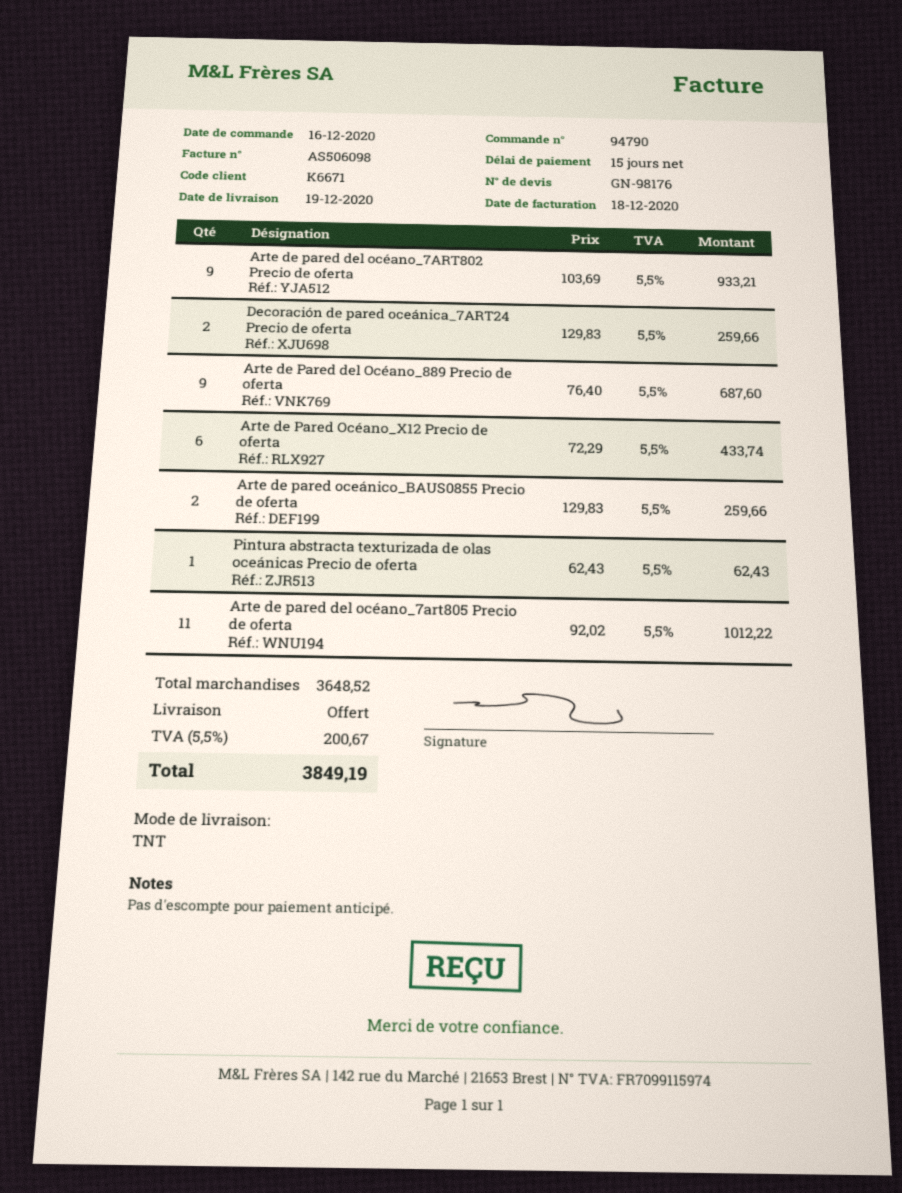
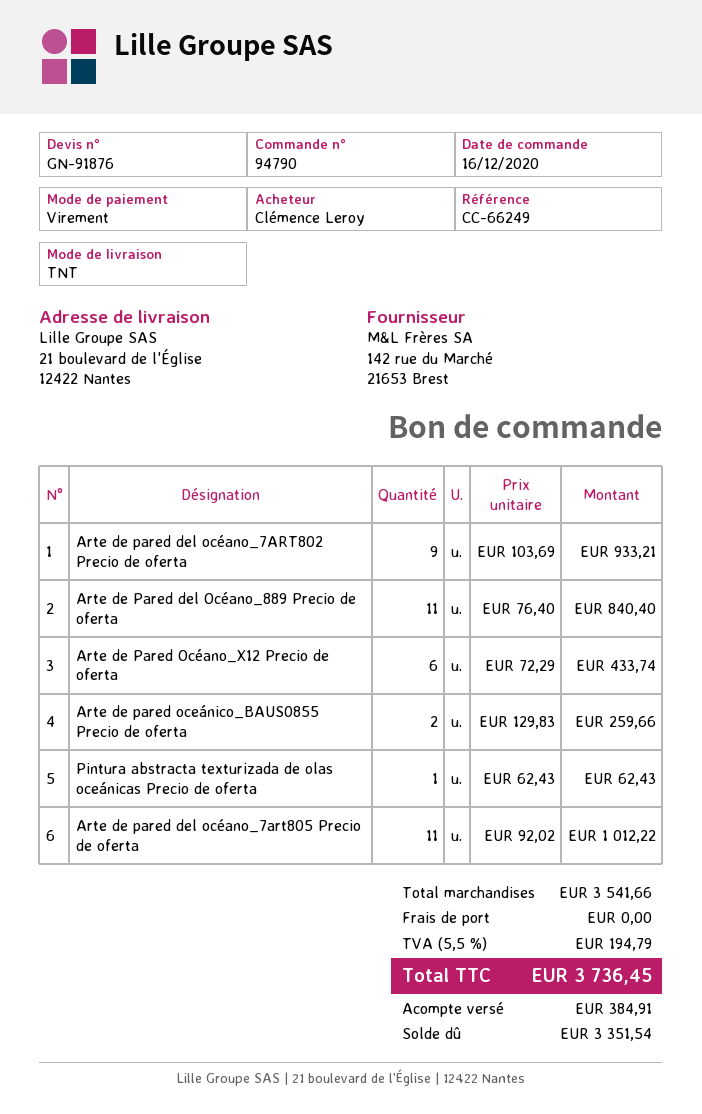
quote number: GN-98176 -> GN-91876
Decoración de pared oceánica_7ART24 Precio de oferta: 2 x 129.83 = 259.66 -> none
Arte de Pared del Océano_889 Precio de oferta: 9 x 76.40 = 687.60 -> 11 x 76.40 = 840.40
subtotal: 3648.52 -> 3541.66
tax: 5.5% = 200.67 -> 5.5% = 194.79
total: 3849.19 -> 3736.45

